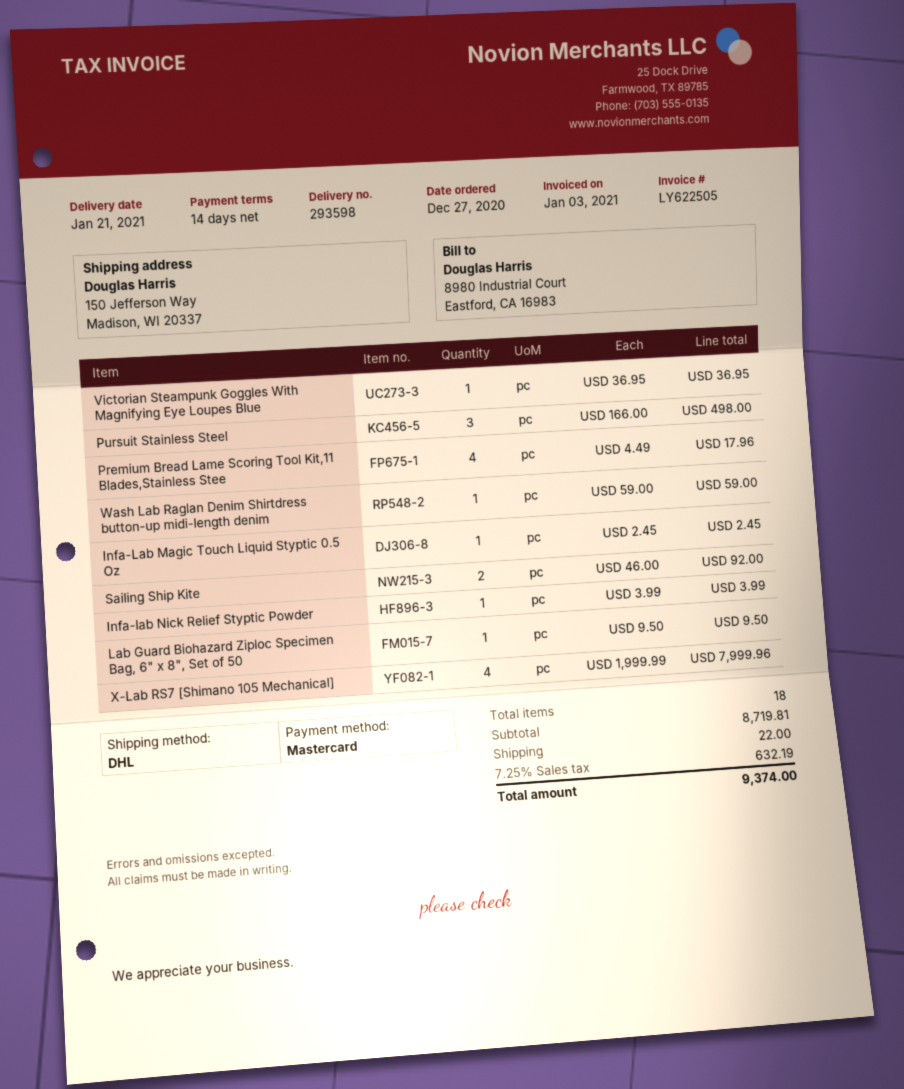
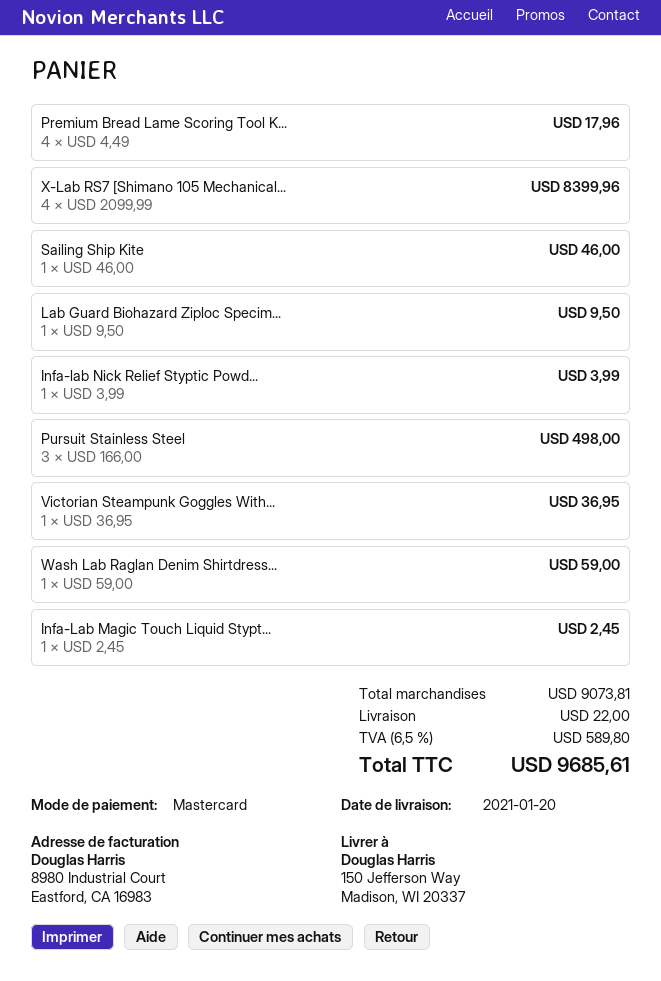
delivery date: 2021-01-21 -> 2021-01-20
Sailing Ship Kite: 2 x 46.00 = 92.00 -> 1 x 46.00 = 46.00
X-Lab RS7 [Shimano 105 Mechanical]: 4 x 1999.99 = 7999.96 -> 4 x 2099.99 = 8399.96
subtotal: 8719.81 -> 9073.81
tax: 7.25% = 632.19 -> 6.5% = 589.80
total: 9374.00 -> 9685.61

